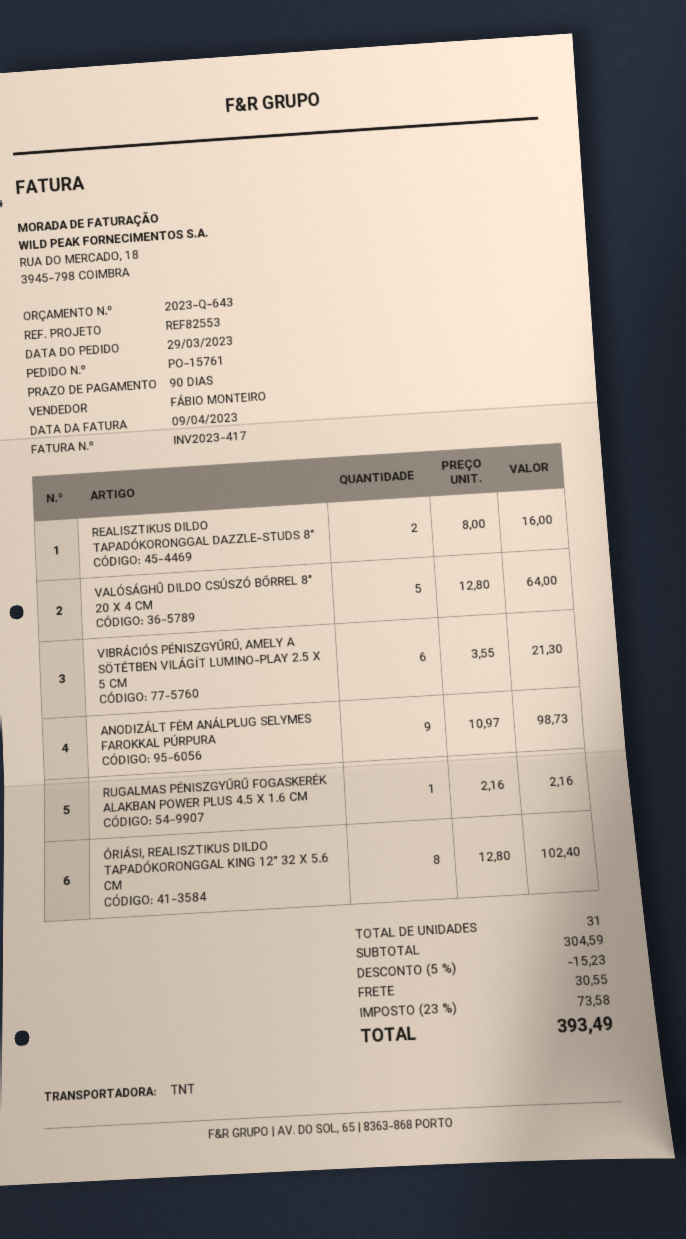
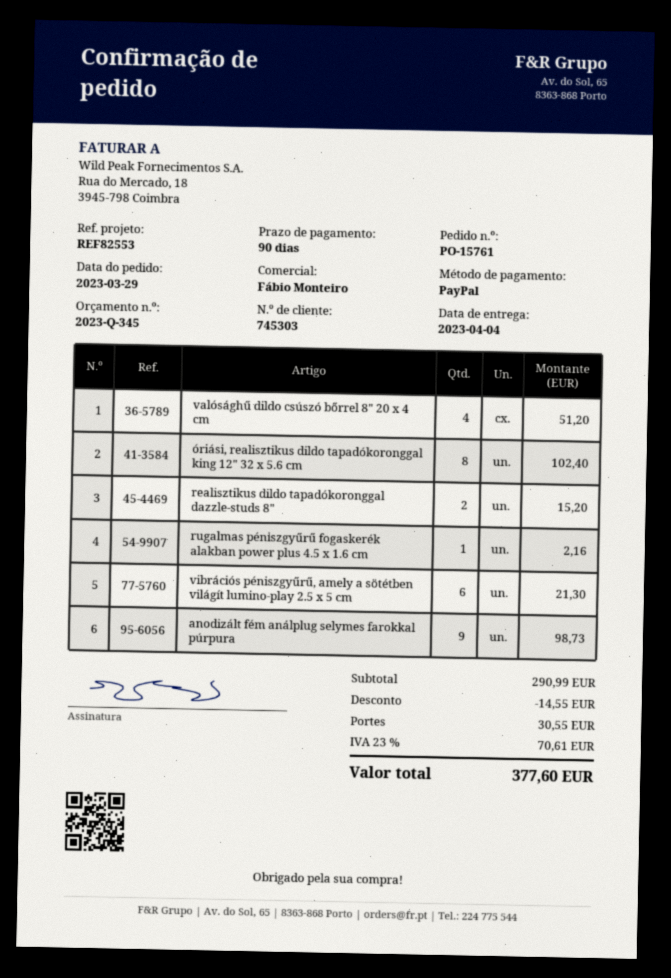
quote number: 2023-Q-643 -> 2023-Q-345
REALISZTIKUS DILDO TAPADÓKORONGGAL DAZZLE-STUDS 8": 2 for 16.00 -> 2 for 15.20
VALÓSÁGHŰ DILDO CSÚSZÓ BŐRREL 8" 20 X 4 CM: 5 for 64.00 -> 4 for 51.20
subtotal: 304.59 -> 290.99
discount: 15.23 -> 14.55
tax: 23% = 73.58 -> 23% = 70.61
total: 393.49 -> 377.60

